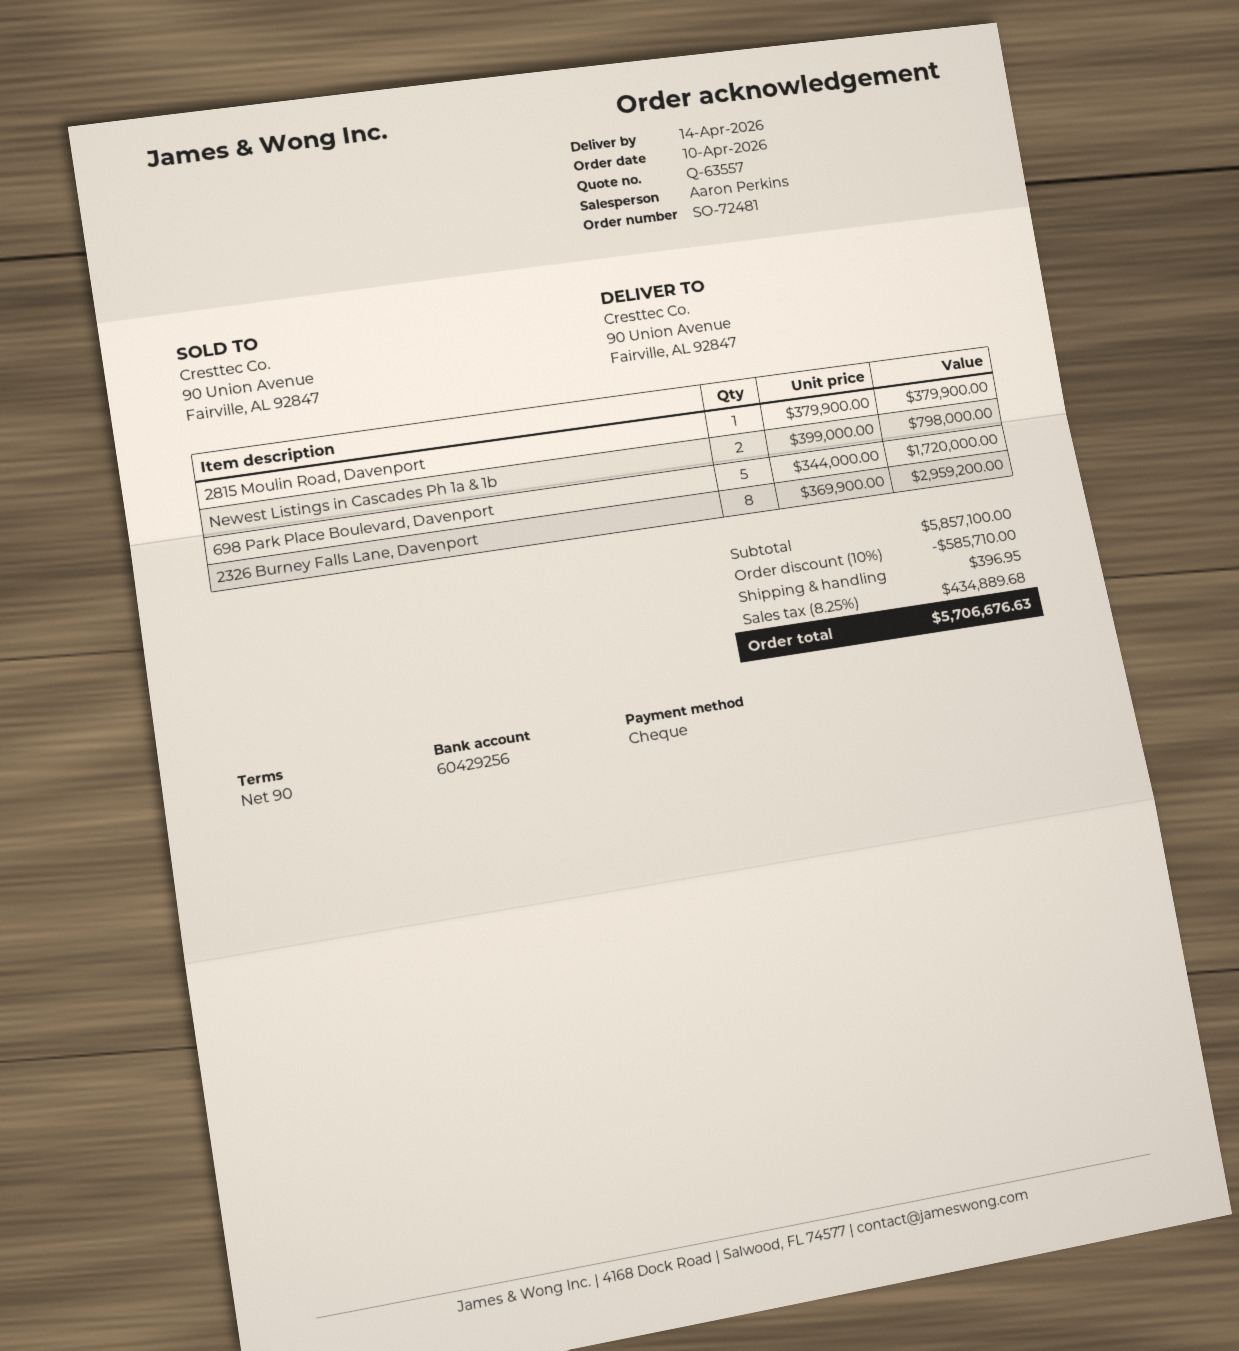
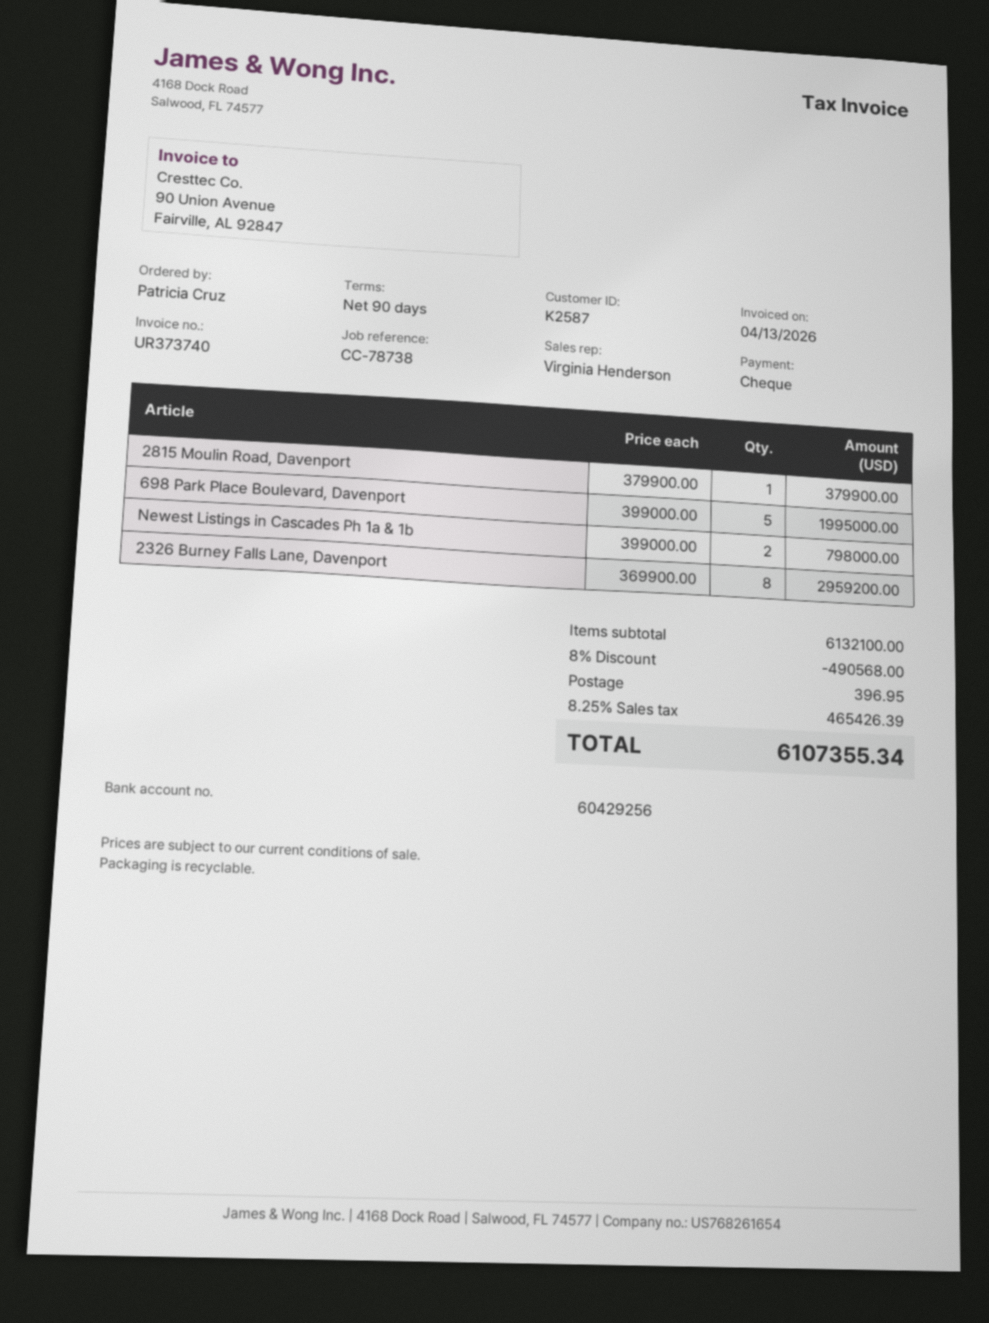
sales rep: Aaron Perkins -> Virginia Henderson
698 Park Place Boulevard, Davenport: 5 x 344000.00 = 1720000.00 -> 5 x 399000.00 = 1995000.00
subtotal: 5857100.00 -> 6132100.00
discount: 10% = 585710.00 -> 8% = 490568.00
tax: 8.25% = 434889.68 -> 8.25% = 465426.39
total: 5706676.63 -> 6107355.34

